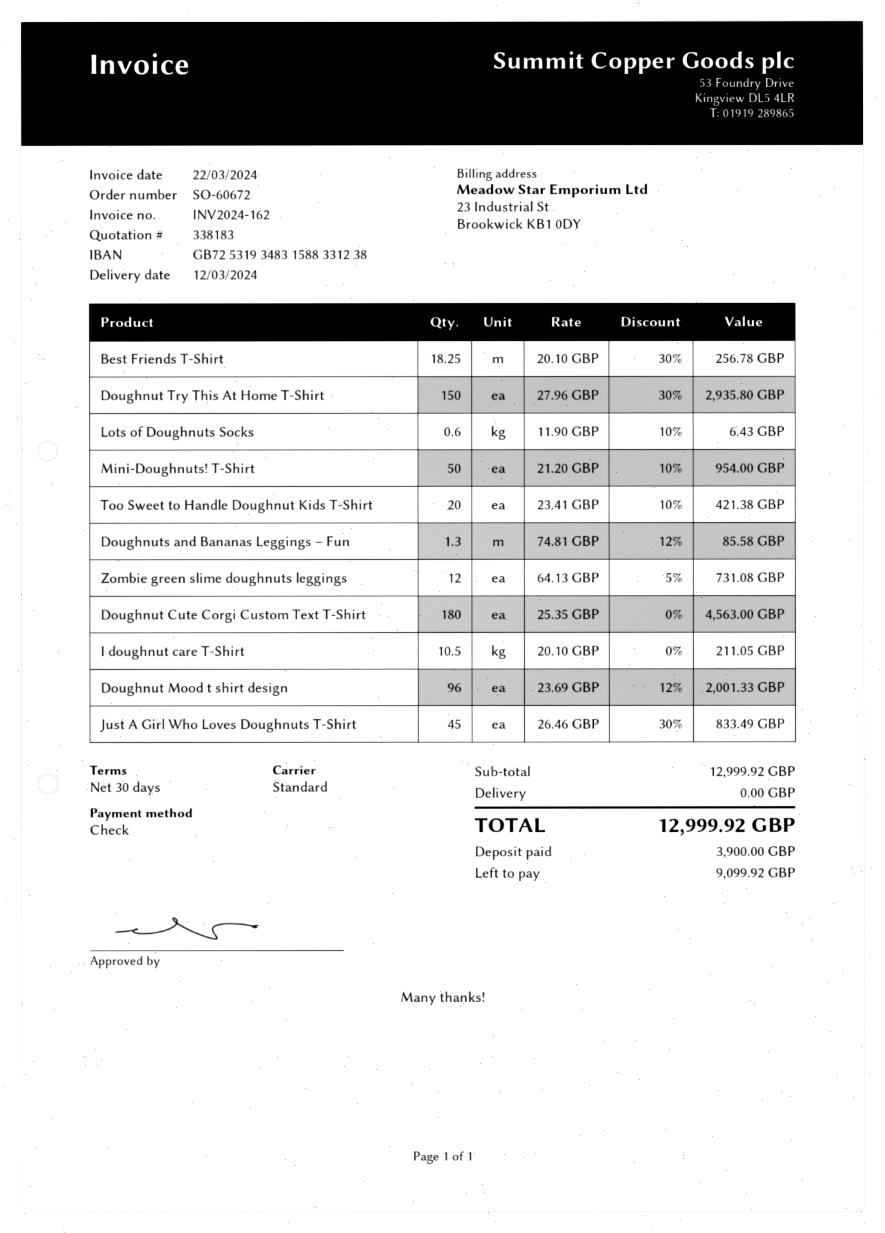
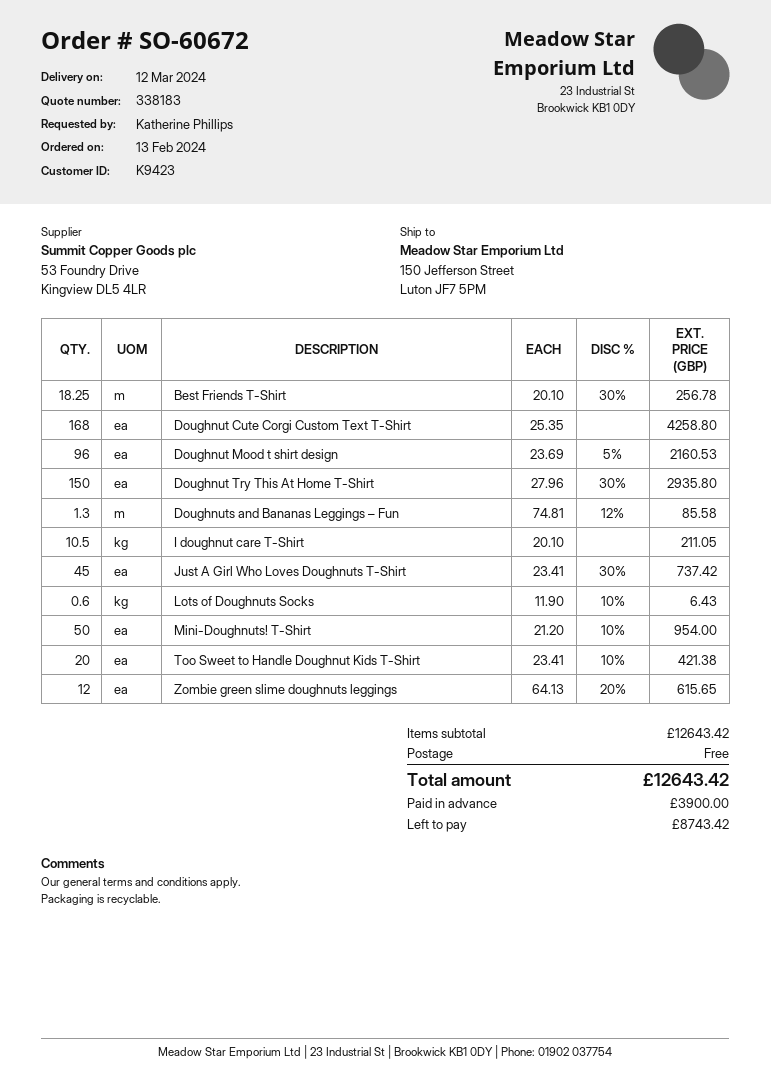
Zombie green slime doughnuts leggings: 12 x 64.13 - 5% = 731.08 -> 12 x 64.13 - 20% = 615.65
Doughnut Cute Corgi Custom Text T-Shirt: 180 x 25.35 = 4563.00 -> 168 x 25.35 = 4258.80
Doughnut Mood t shirt design: 96 x 23.69 - 12% = 2001.33 -> 96 x 23.69 - 5% = 2160.53
Just A Girl Who Loves Doughnuts T-Shirt: 45 x 26.46 - 30% = 833.49 -> 45 x 23.41 - 30% = 737.42
subtotal: 12999.92 -> 12643.42
total: 12999.92 -> 12643.42
balance: 9099.92 -> 8743.42

